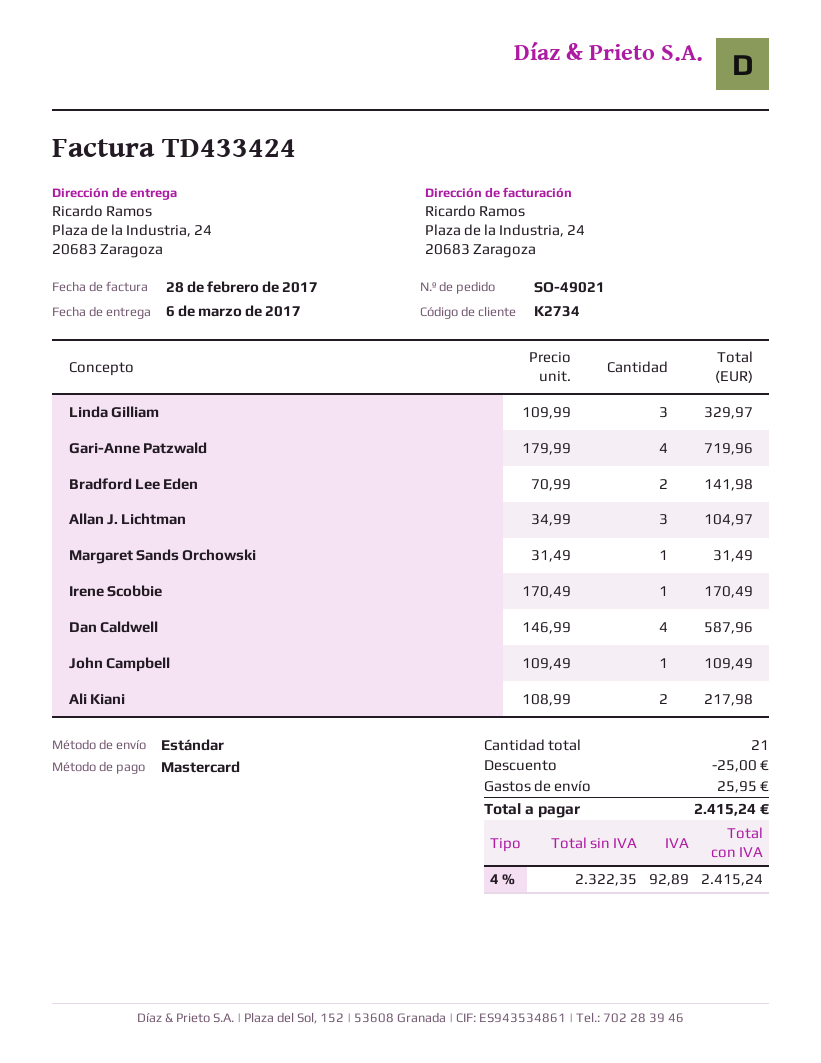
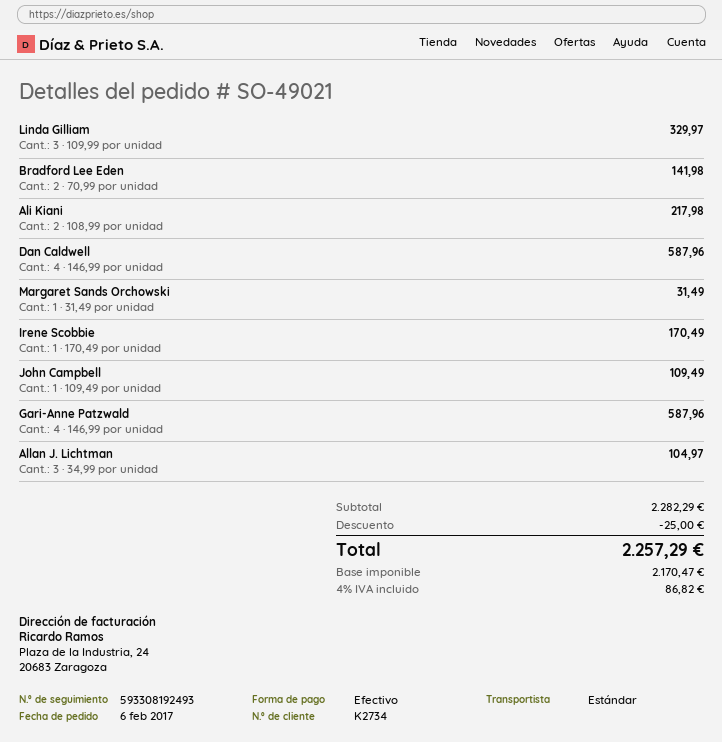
payment method: Mastercard -> cash
Gari-Anne Patzwald: 4 x 179.99 = 719.96 -> 4 x 146.99 = 587.96
shipping: 25.95 -> none
net: 2322.35 -> 2170.47
tax: 4% = 92.89 -> 4% = 86.82
total: 2415.24 -> 2257.29

